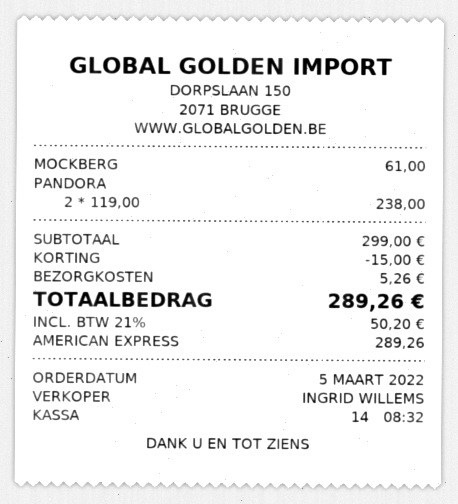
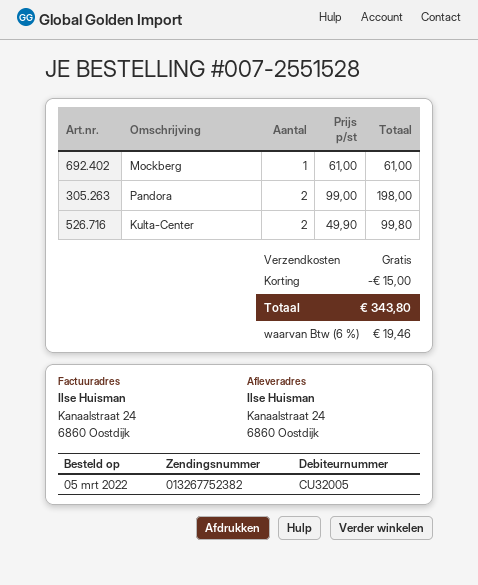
PANDORA: 2 x 119.00 = 238.00 -> 2 x 99.00 = 198.00
Kulta-Center: none -> 2 x 49.90 = 99.80
shipping: 5.26 -> 0.00
tax: 21% = 50.20 -> 6% = 19.46
total: 289.26 -> 343.80

